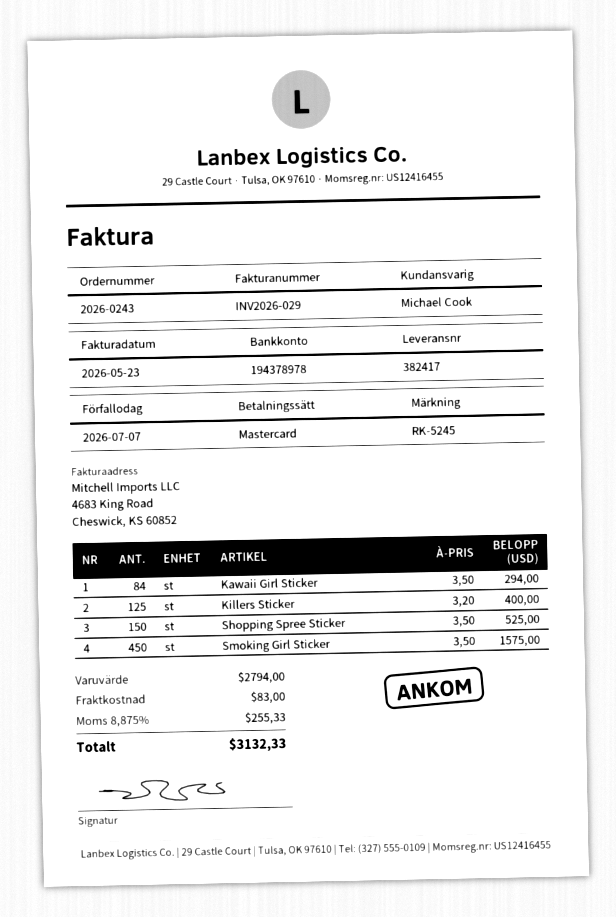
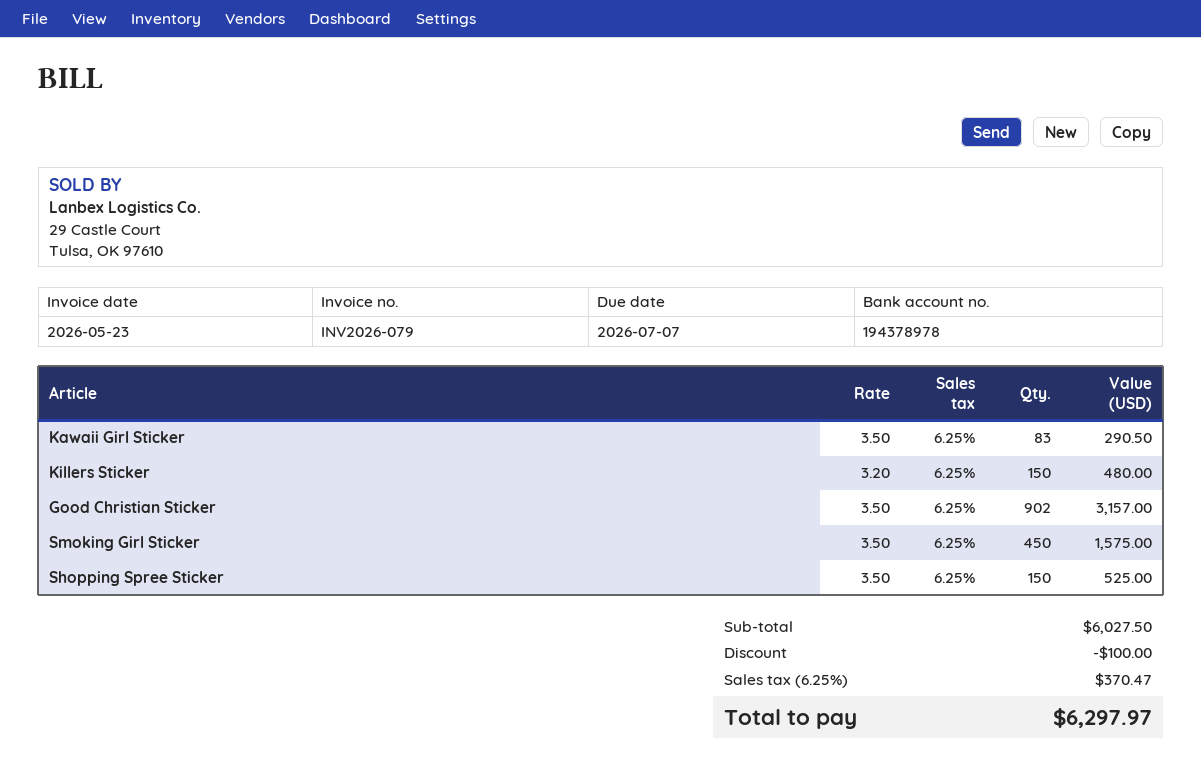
invoice number: INV2026-029 -> INV2026-079
Kawaii Girl Sticker: 84 x 3.50 = 294.00 -> 83 x 3.50 = 290.50
Killers Sticker: 125 x 3.20 = 400.00 -> 150 x 3.20 = 480.00
Good Christian Sticker: none -> 902 x 3.50 = 3157.00
subtotal: 2794.00 -> 6027.50
discount: none -> 100.00
shipping: 83.00 -> none
tax: 8.875% = 255.33 -> 6.25% = 370.47
total: 3132.33 -> 6297.97

